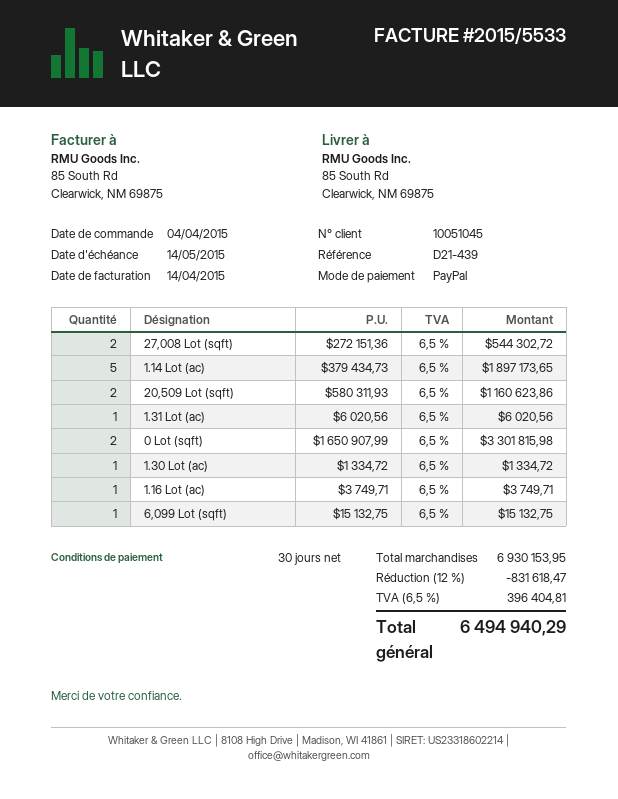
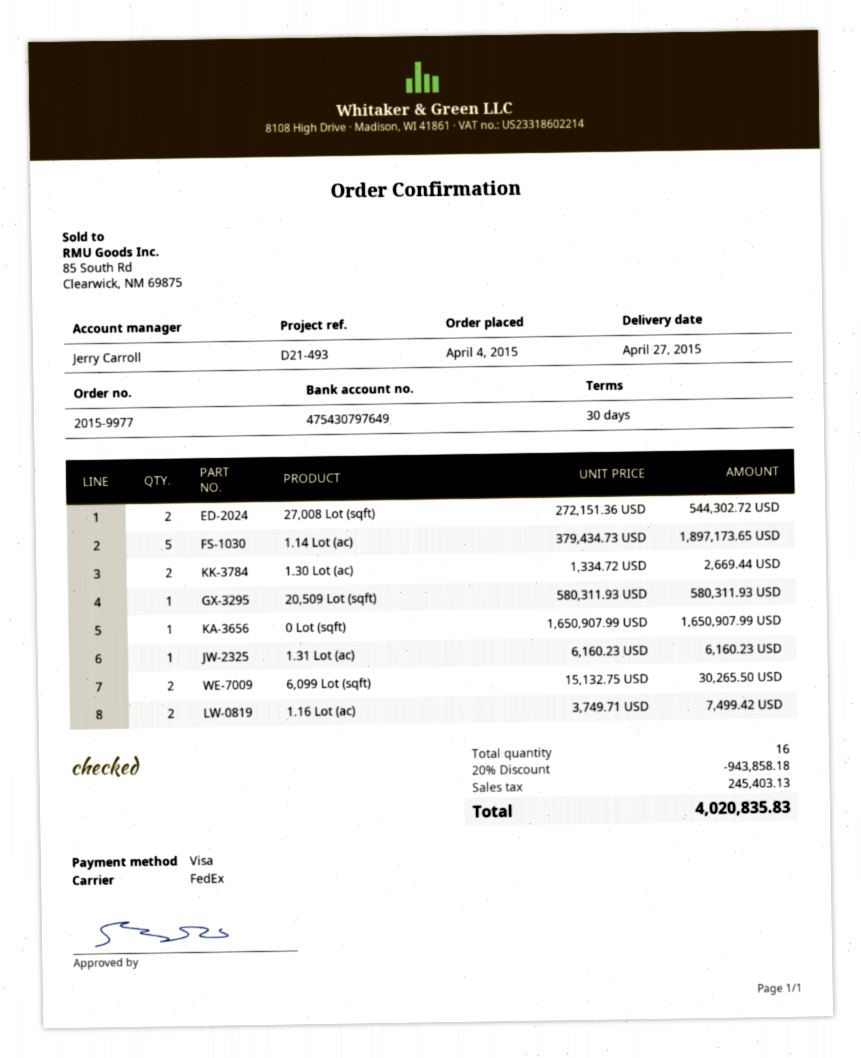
reference: D21-439 -> D21-493
payment method: PayPal -> Visa
20,509 Lot (sqft): 2 x 580311.93 = 1160623.86 -> 1 x 580311.93 = 580311.93
1.31 Lot (ac): 1 x 6020.56 = 6020.56 -> 1 x 6160.23 = 6160.23
0 Lot (sqft): 2 x 1650907.99 = 3301815.98 -> 1 x 1650907.99 = 1650907.99
1.30 Lot (ac): 1 x 1334.72 = 1334.72 -> 2 x 1334.72 = 2669.44
1.16 Lot (ac): 1 x 3749.71 = 3749.71 -> 2 x 3749.71 = 7499.42
6,099 Lot (sqft): 1 x 15132.75 = 15132.75 -> 2 x 15132.75 = 30265.50
discount: 12% = 831618.47 -> 20% = 943858.18
tax: 396404.81 -> 245403.13
total: 6494940.29 -> 4020835.83

